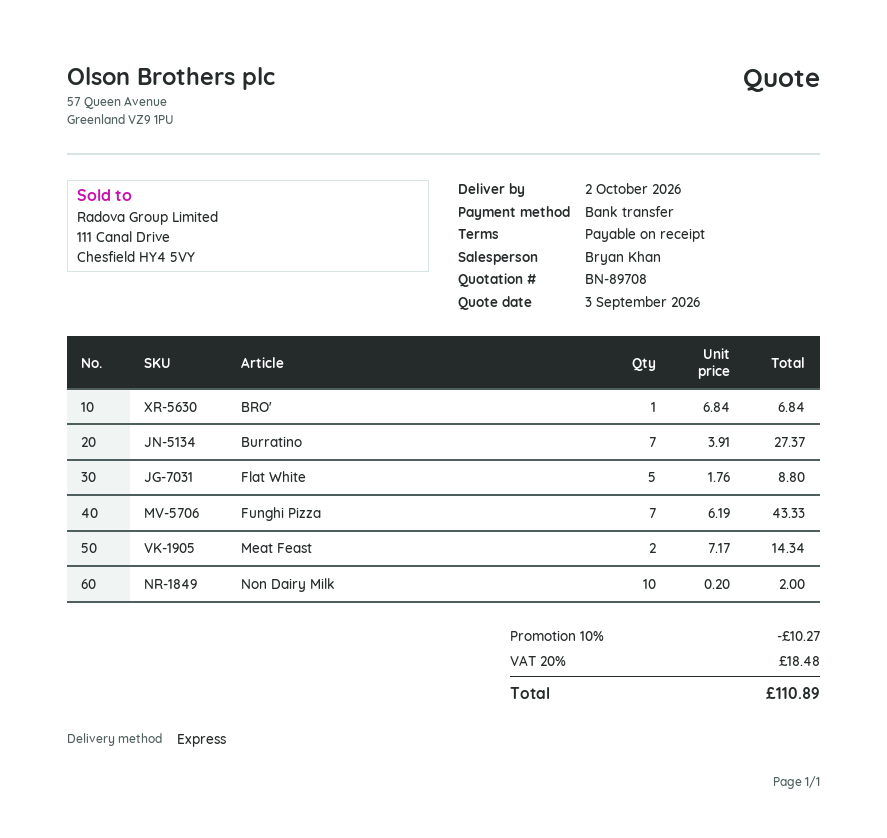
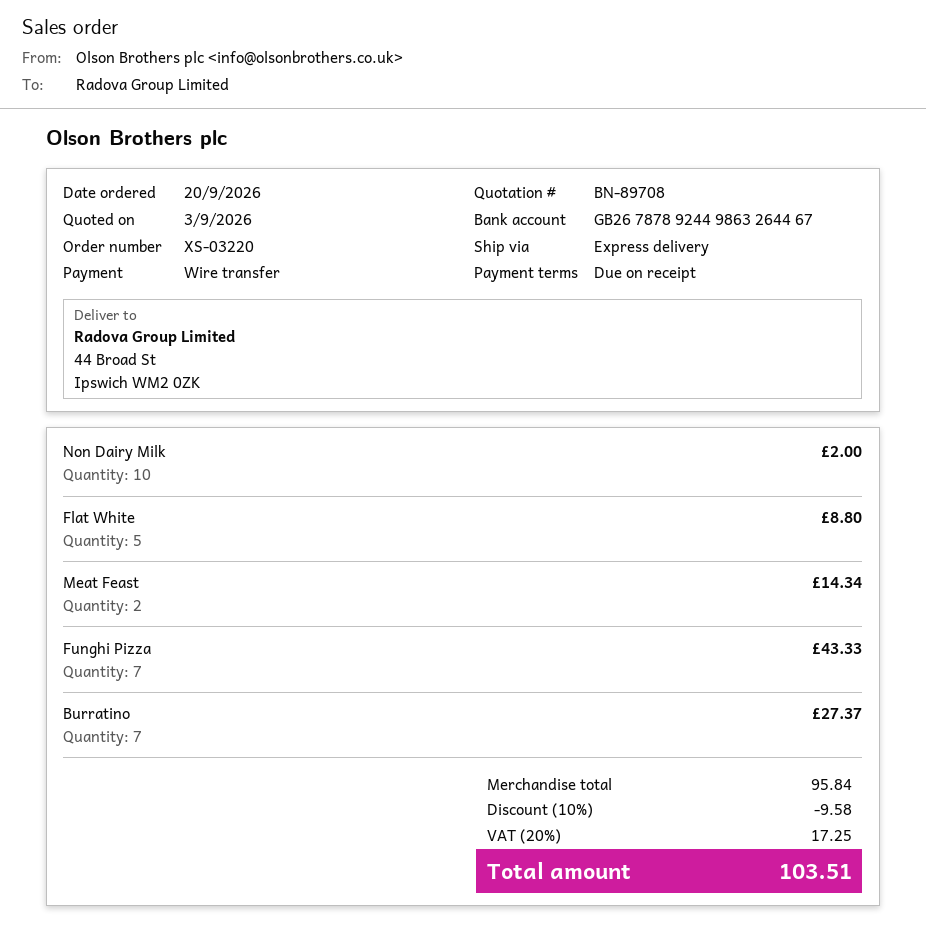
BRO': 1 for 6.84 -> none
discount: 10% = 10.27 -> 10% = 9.58
tax: 20% = 18.48 -> 20% = 17.25
total: 110.89 -> 103.51

